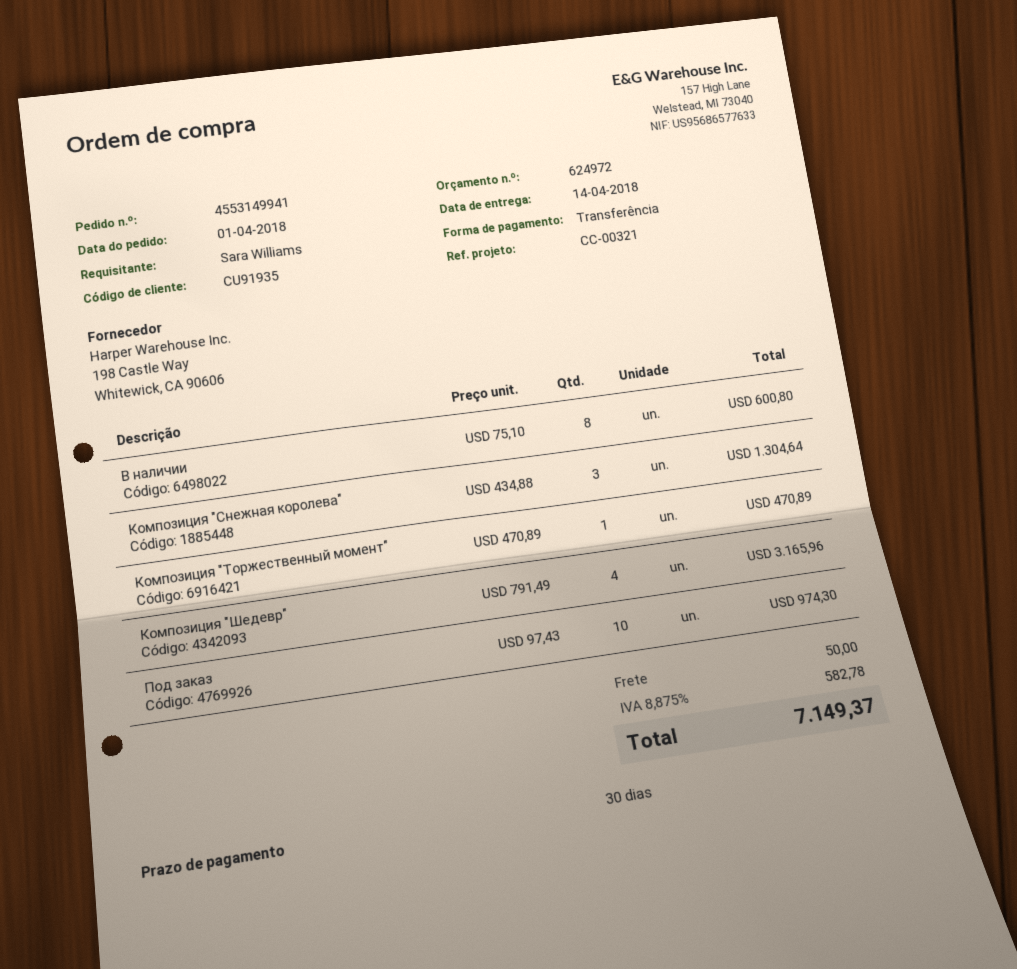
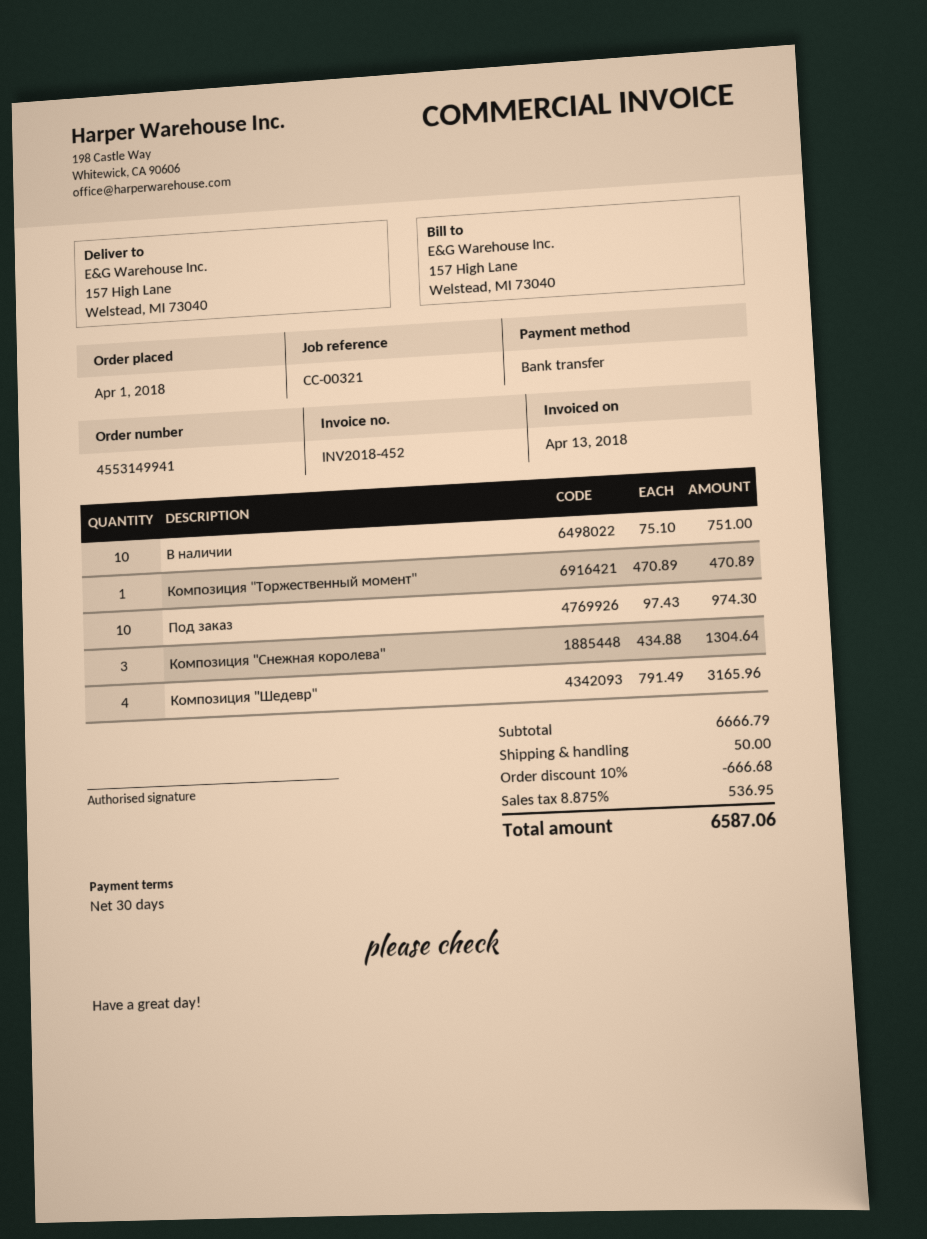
В наличии: 8 x 75.10 = 600.80 -> 10 x 75.10 = 751.00
discount: none -> 10% = 666.68
tax: 8.875% = 582.78 -> 8.875% = 536.95
total: 7149.37 -> 6587.06

